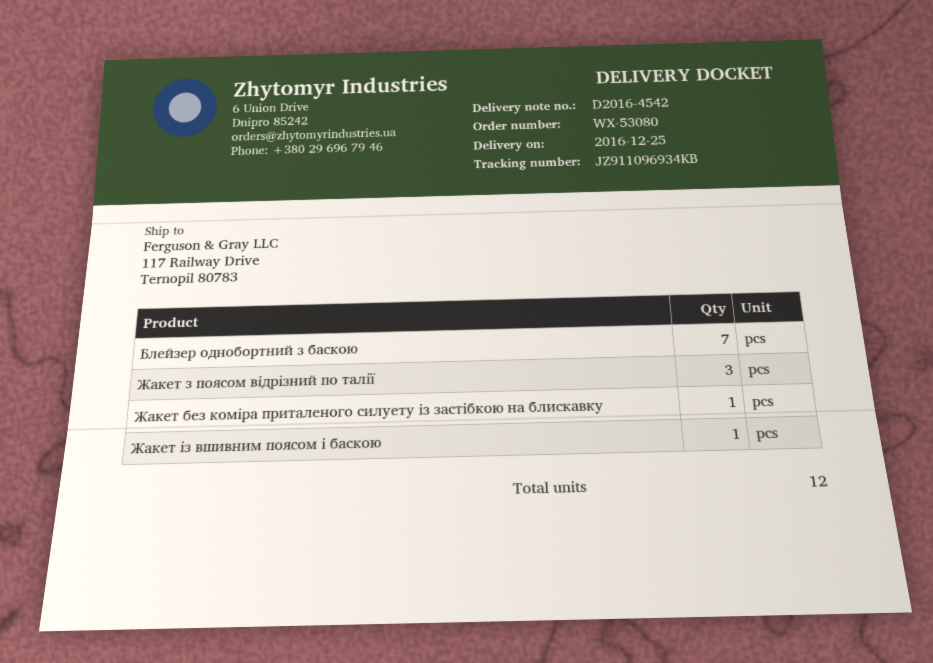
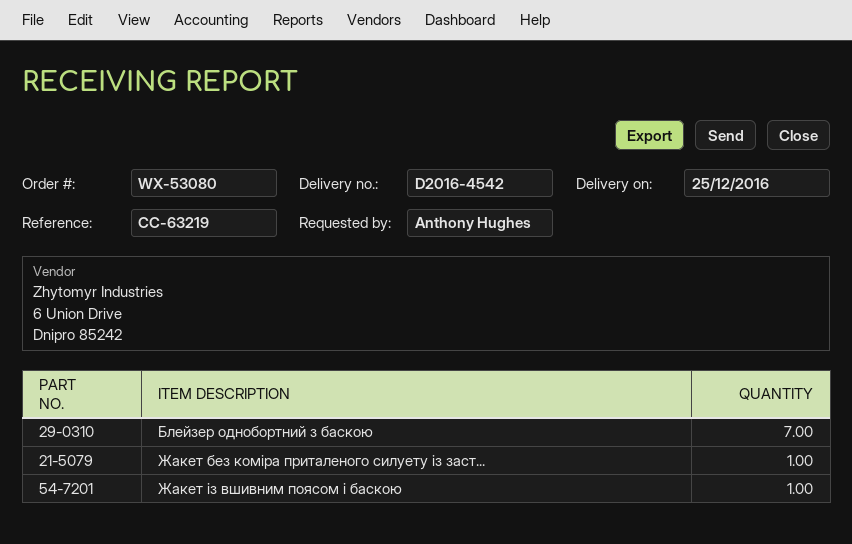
Жакет з поясом відрізний по талії: 3 -> none

